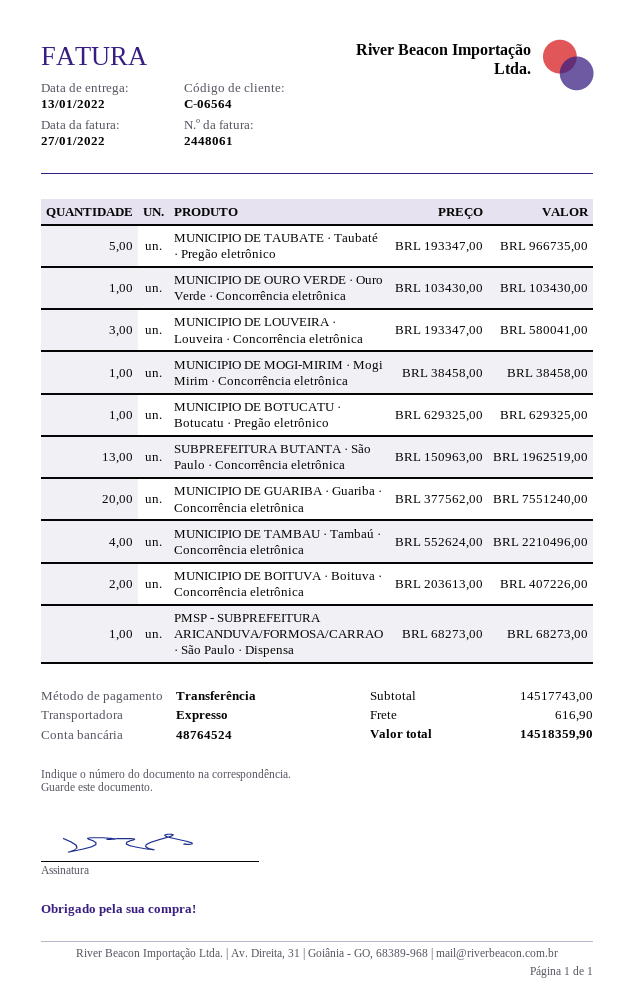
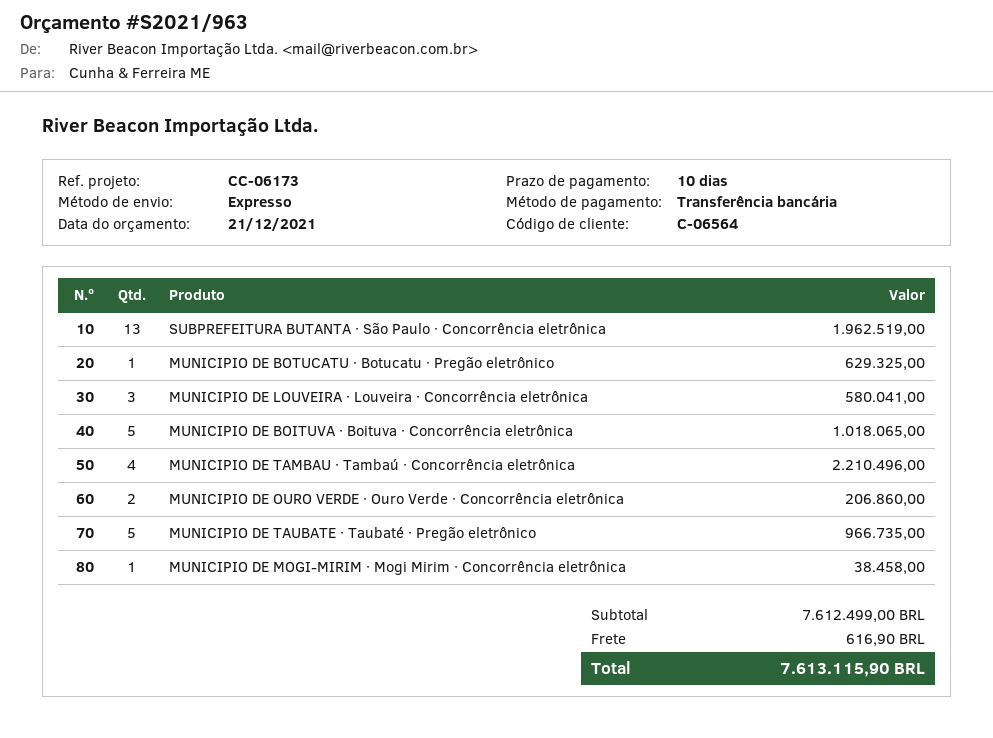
MUNICIPIO DE OURO VERDE · Ouro Verde · Concorrência eletrônica: 1 for 103430.00 -> 2 for 206860.00
MUNICIPIO DE GUARIBA · Guariba · Concorrência eletrônica: 20 for 7551240.00 -> none
MUNICIPIO DE BOITUVA · Boituva · Concorrência eletrônica: 2 for 407226.00 -> 5 for 1018065.00
PMSP - SUBPREFEITURA ARICANDUVA/FORMOSA/CARRAO · São Paulo · Dispensa: 1 for 68273.00 -> none
subtotal: 14517743.00 -> 7612499.00
total: 14518359.90 -> 7613115.90

